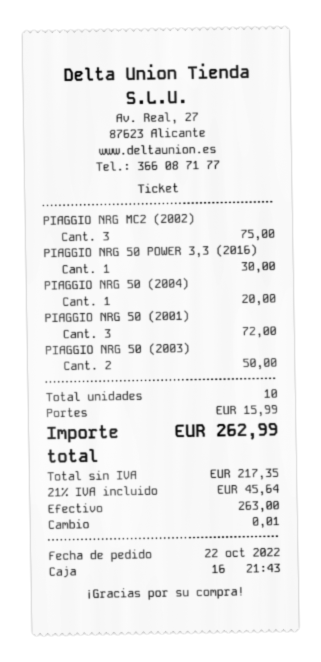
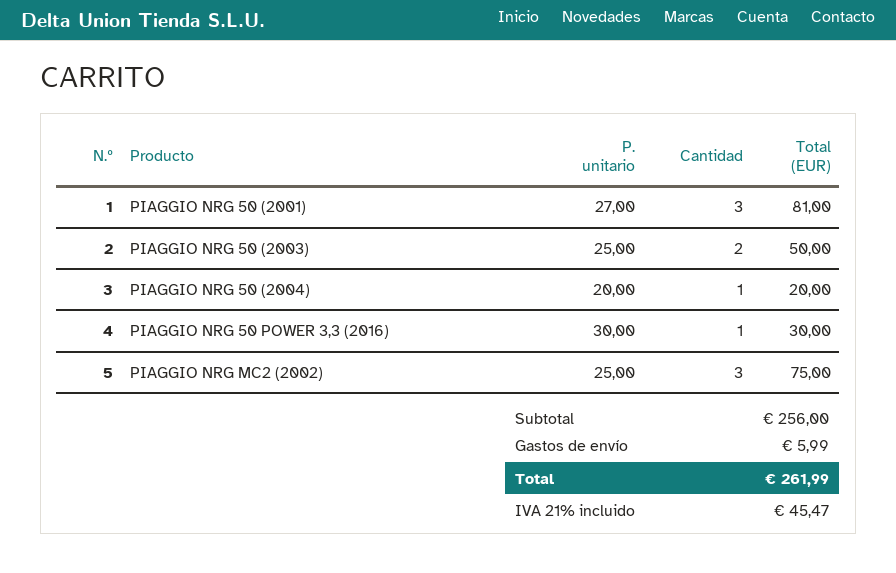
PIAGGIO NRG 50 (2001): 3 for 72.00 -> 3 for 81.00
shipping: 15.99 -> 5.99
tax: 21% = 45.64 -> 21% = 45.47
total: 262.99 -> 261.99

